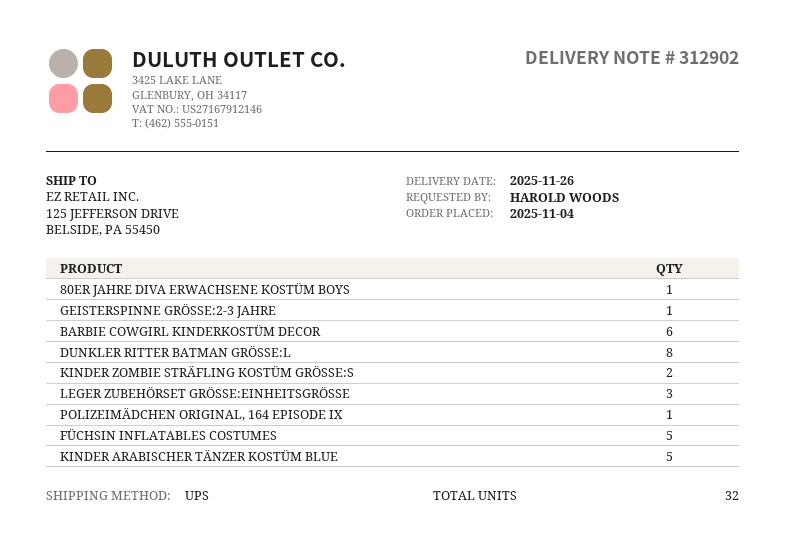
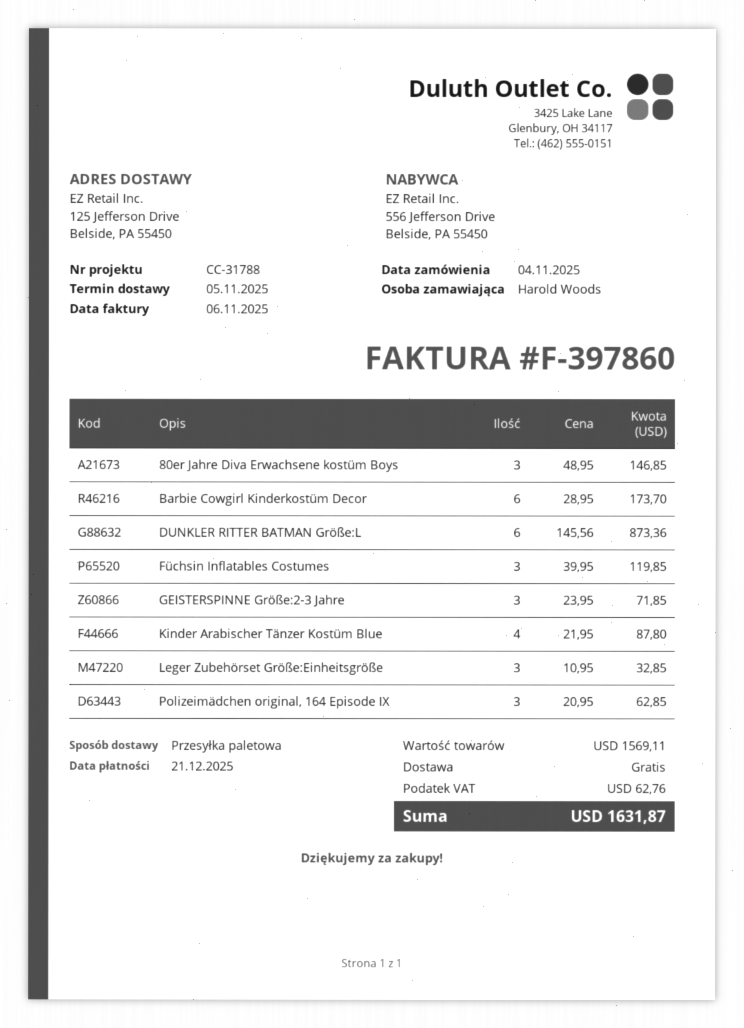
delivery date: 2025-11-26 -> 2025-11-05
shipping method: UPS -> pallet freight
80ER JAHRE DIVA ERWACHSENE KOSTÜM BOYS: 1 -> 3
GEISTERSPINNE GRÖSSE:2-3 JAHRE: 1 -> 3
DUNKLER RITTER BATMAN GRÖSSE:L: 8 -> 6
KINDER ZOMBIE STRÄFLING KOSTÜM GRÖSSE:S: 2 -> none
POLIZEIMÄDCHEN ORIGINAL, 164 EPISODE IX: 1 -> 3
FÜCHSIN INFLATABLES COSTUMES: 5 -> 3
KINDER ARABISCHER TÄNZER KOSTÜM BLUE: 5 -> 4

